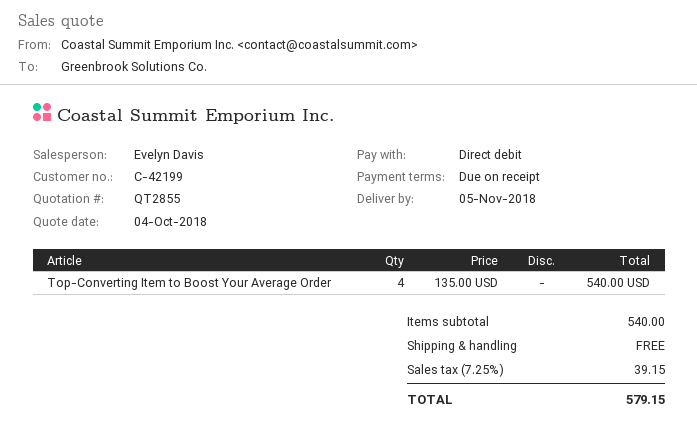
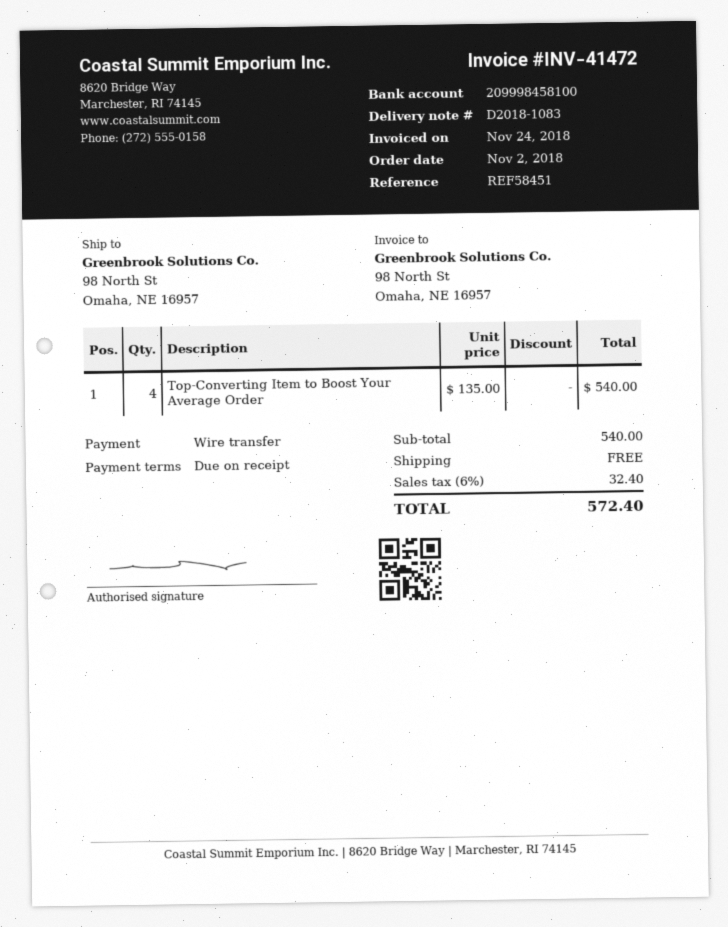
payment method: direct debit -> bank transfer
tax: 7.25% = 39.15 -> 6% = 32.40
total: 579.15 -> 572.40

